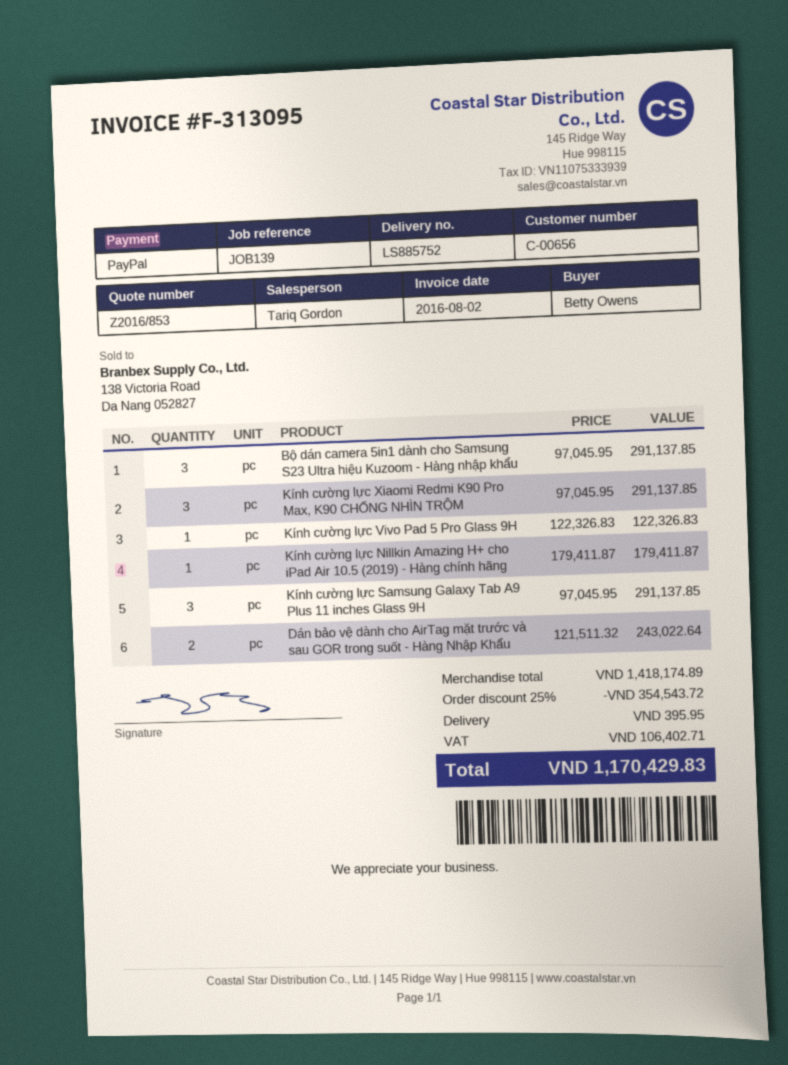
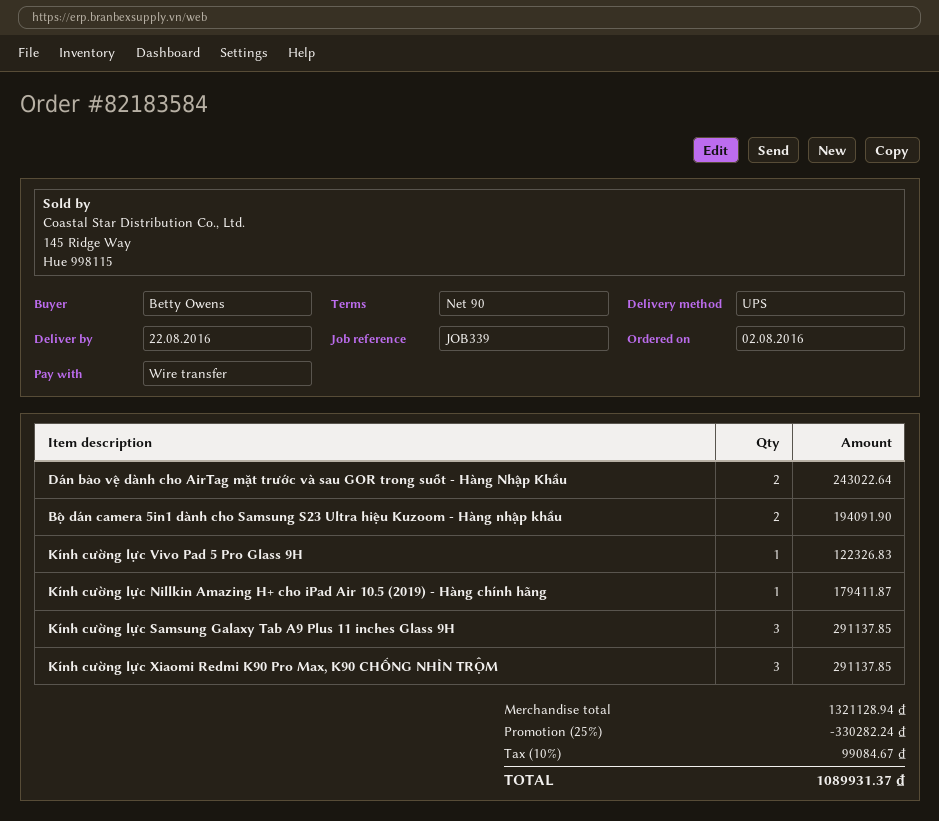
reference: JOB139 -> JOB339
payment method: PayPal -> bank transfer
Bộ dán camera 5in1 dành cho Samsung S23 Ultra hiệu Kuzoom - Hàng nhập khẩu: 3 for 291137.85 -> 2 for 194091.90
subtotal: 1418174.89 -> 1321128.94
discount: 25% = 354543.72 -> 25% = 330282.24
shipping: 395.95 -> none
tax: 106402.71 -> 99084.67
total: 1170429.83 -> 1089931.37

